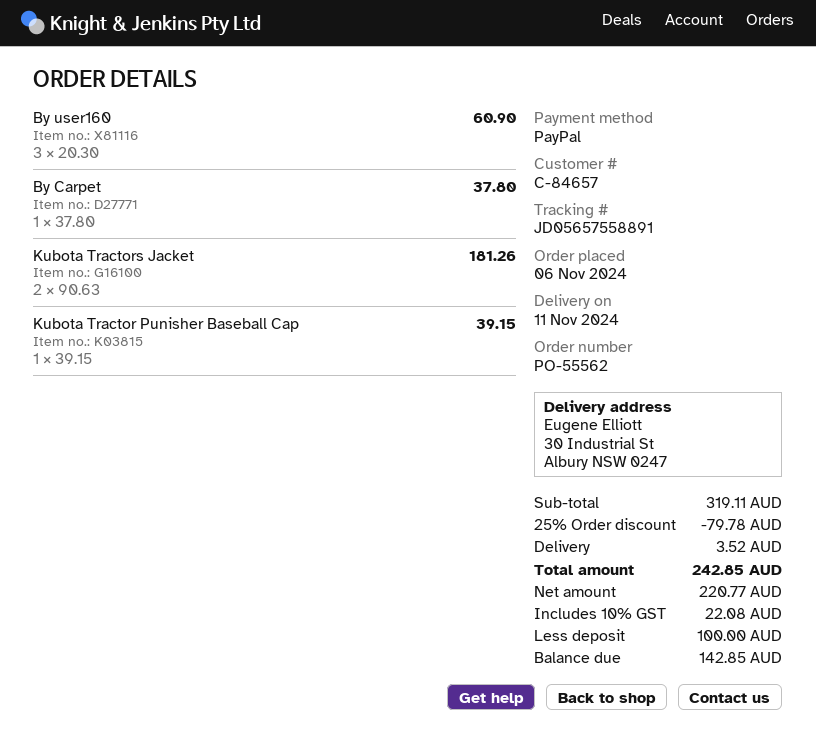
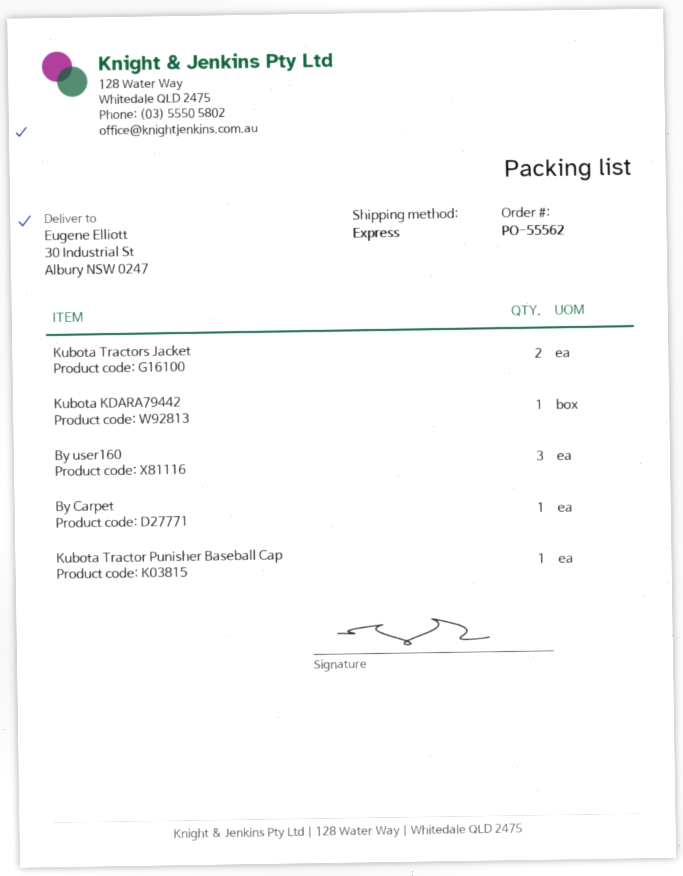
Kubota KDARA79442: none -> 1

